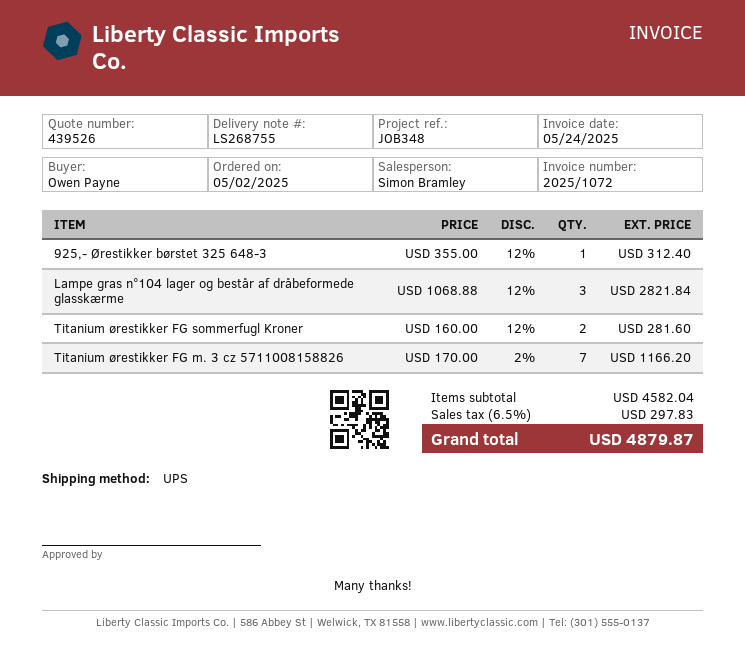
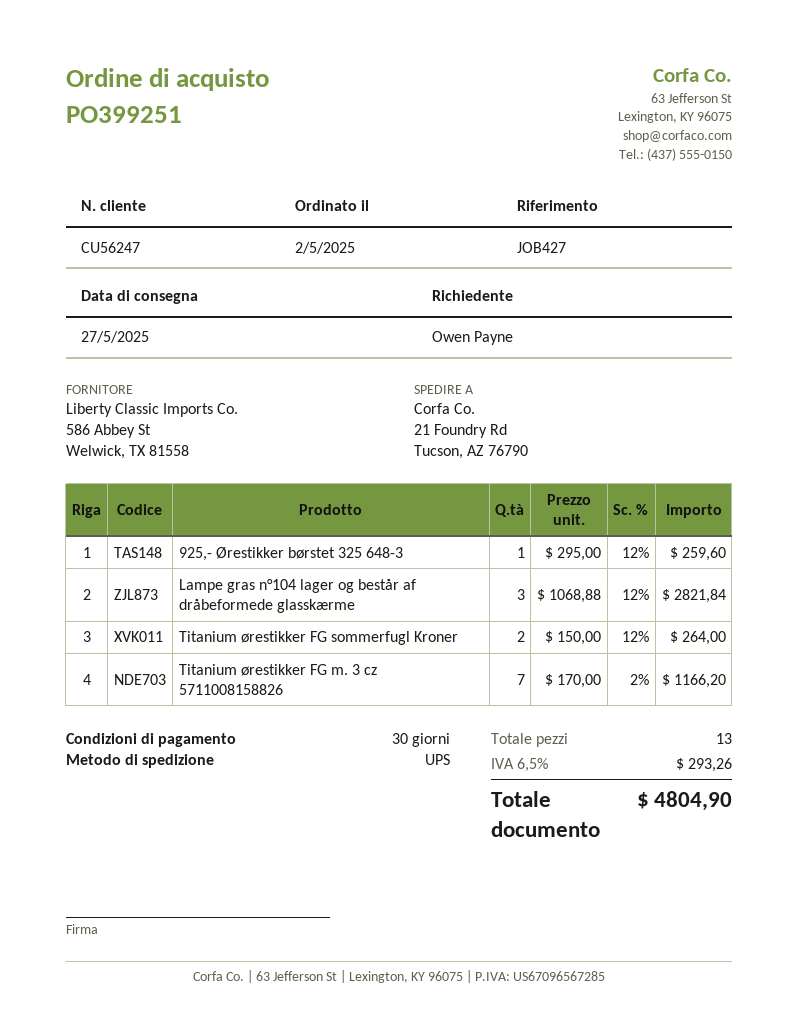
reference: JOB348 -> JOB427
925,- Ørestikker børstet 325 648-3: 1 x 355.00 - 12% = 312.40 -> 1 x 295.00 - 12% = 259.60
Titanium ørestikker FG sommerfugl Kroner: 2 x 160.00 - 12% = 281.60 -> 2 x 150.00 - 12% = 264.00
tax: 6.5% = 297.83 -> 6.5% = 293.26
total: 4879.87 -> 4804.90

